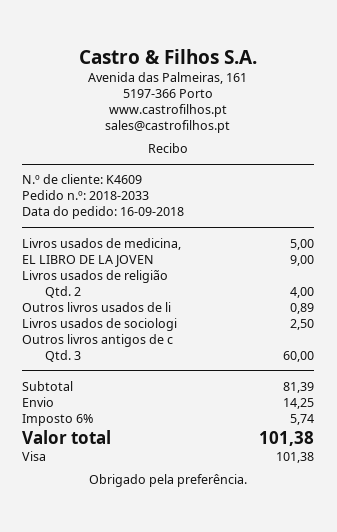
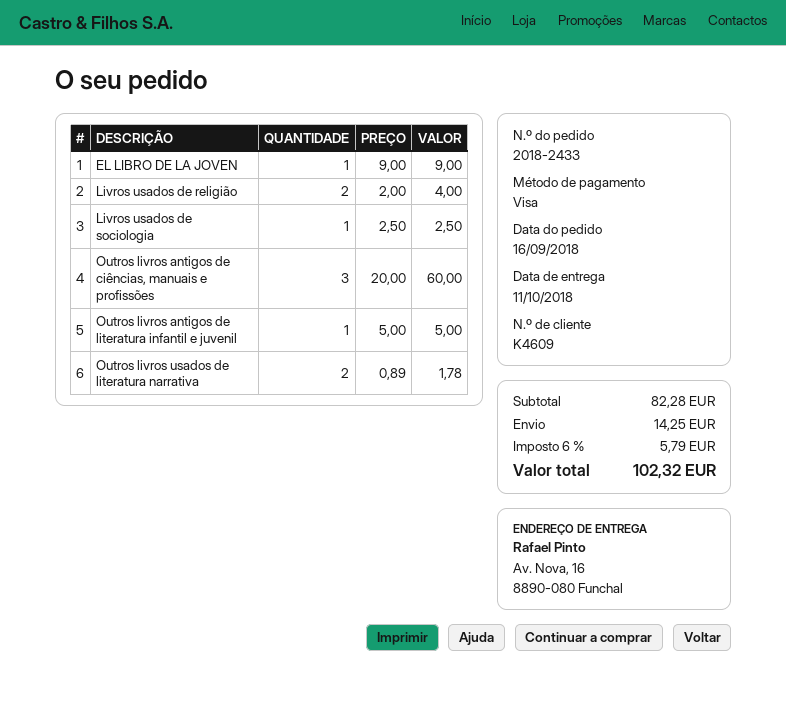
order number: 2018-2033 -> 2018-2433
Livros usados de medicina,: 1 for 5.00 -> none
Outros livros usados de li: 1 for 0.89 -> 2 for 1.78
Outros livros antigos de literatura infantil e juvenil: none -> 1 for 5.00
subtotal: 81.39 -> 82.28
tax: 6% = 5.74 -> 6% = 5.79
total: 101.38 -> 102.32

